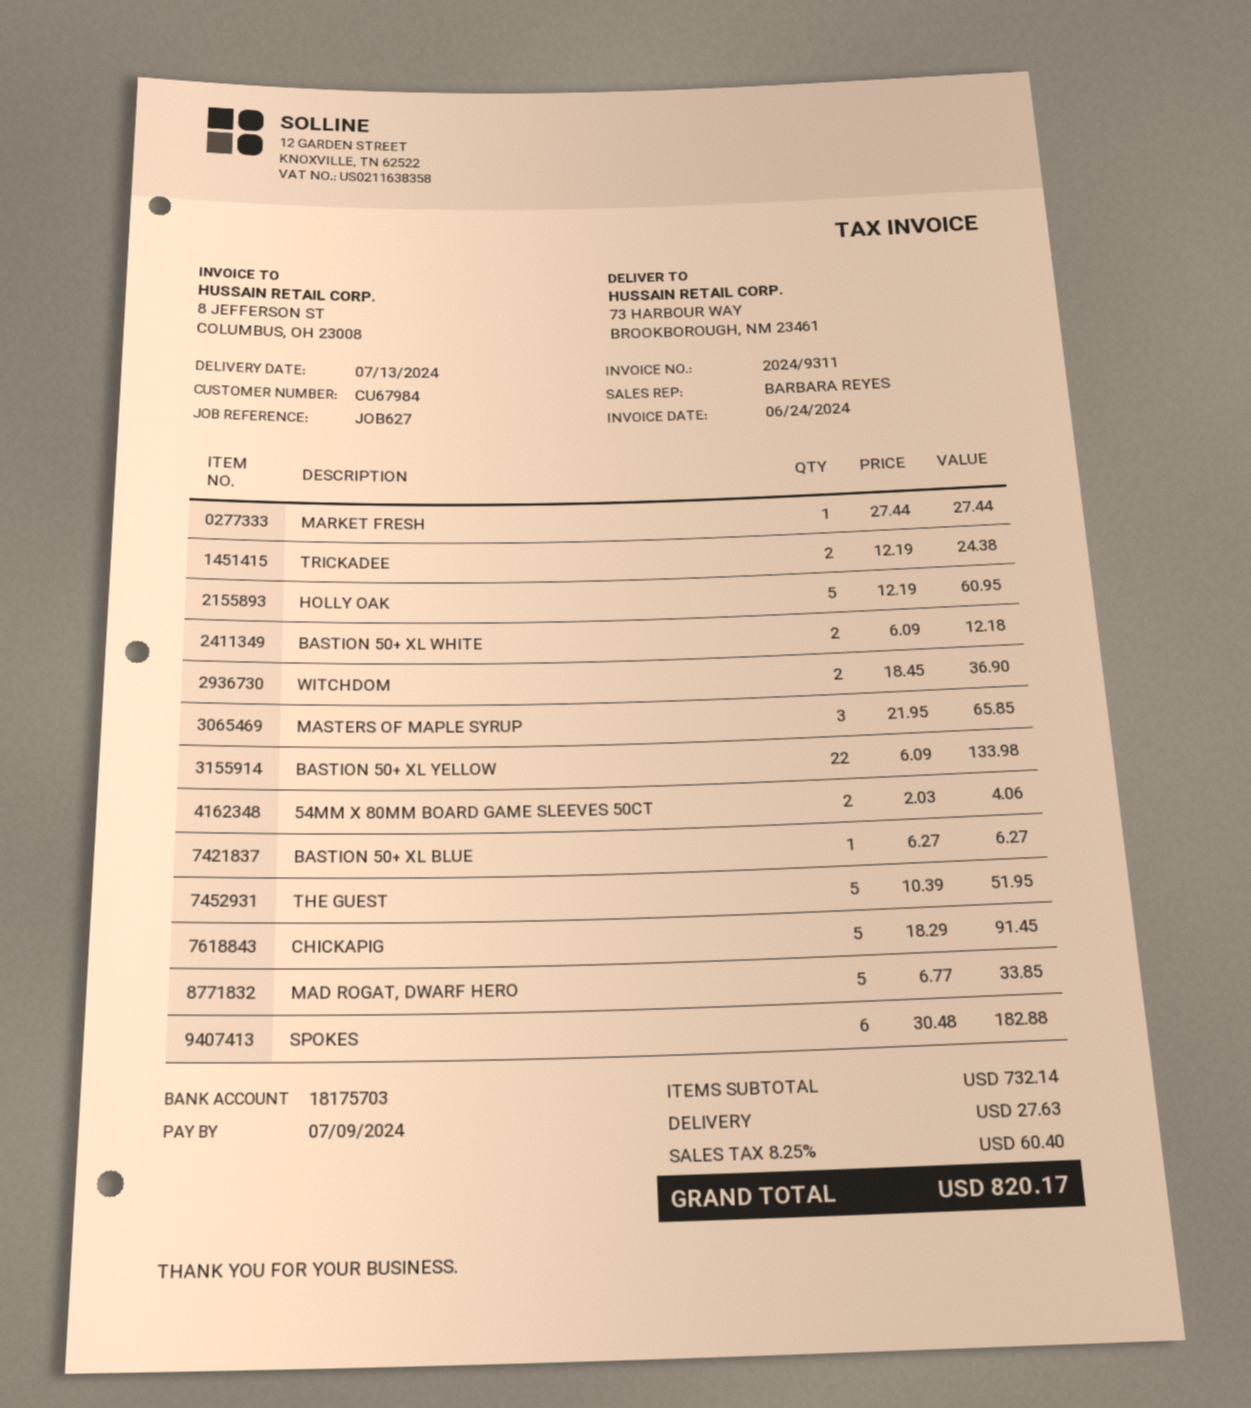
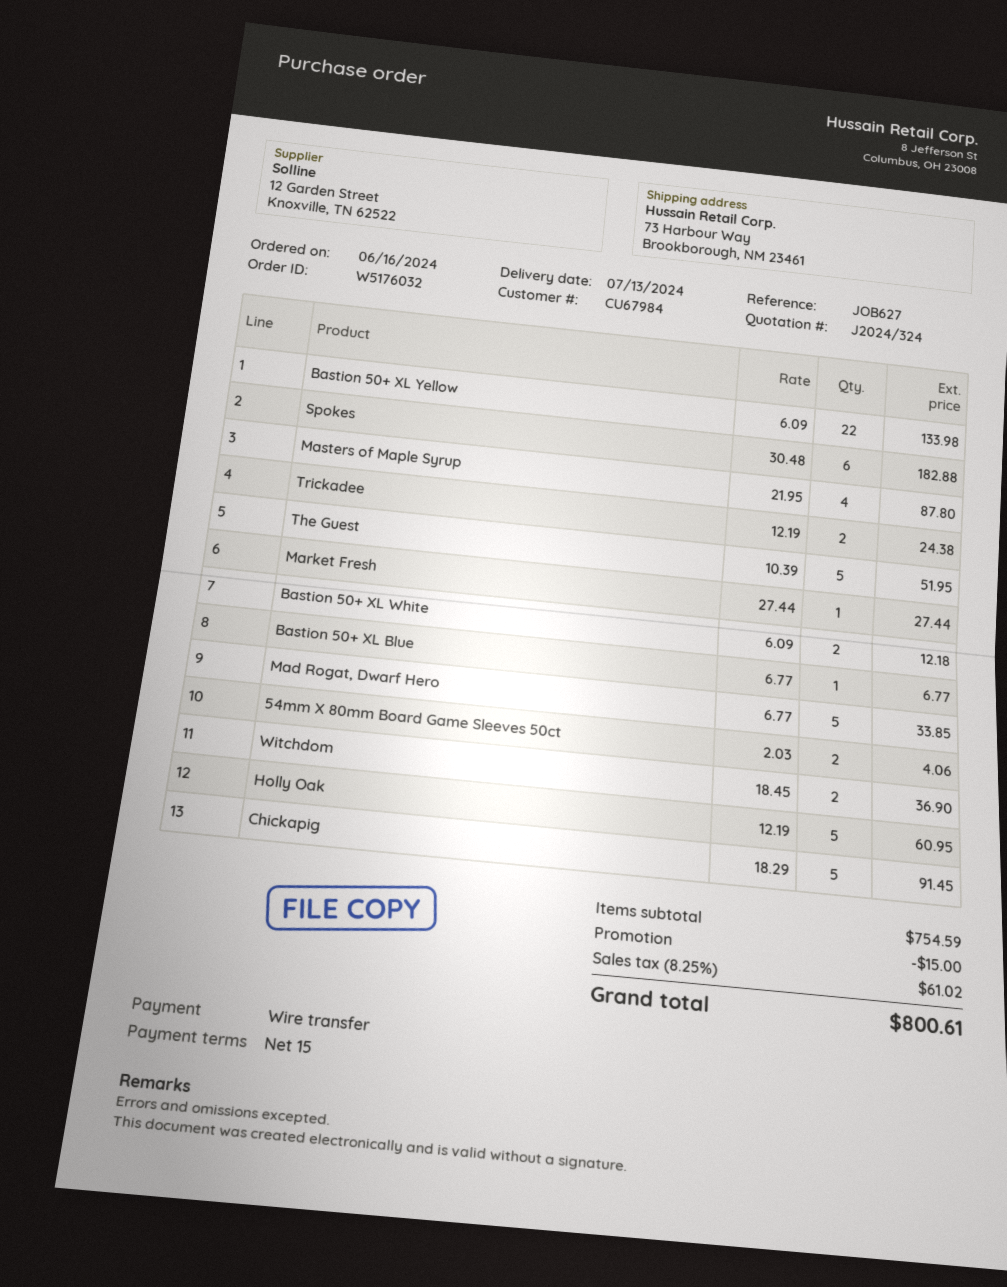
MASTERS OF MAPLE SYRUP: 3 x 21.95 = 65.85 -> 4 x 21.95 = 87.80
BASTION 50+ XL BLUE: 1 x 6.27 = 6.27 -> 1 x 6.77 = 6.77
subtotal: 732.14 -> 754.59
discount: none -> 15.00
shipping: 27.63 -> none
tax: 8.25% = 60.40 -> 8.25% = 61.02
total: 820.17 -> 800.61

